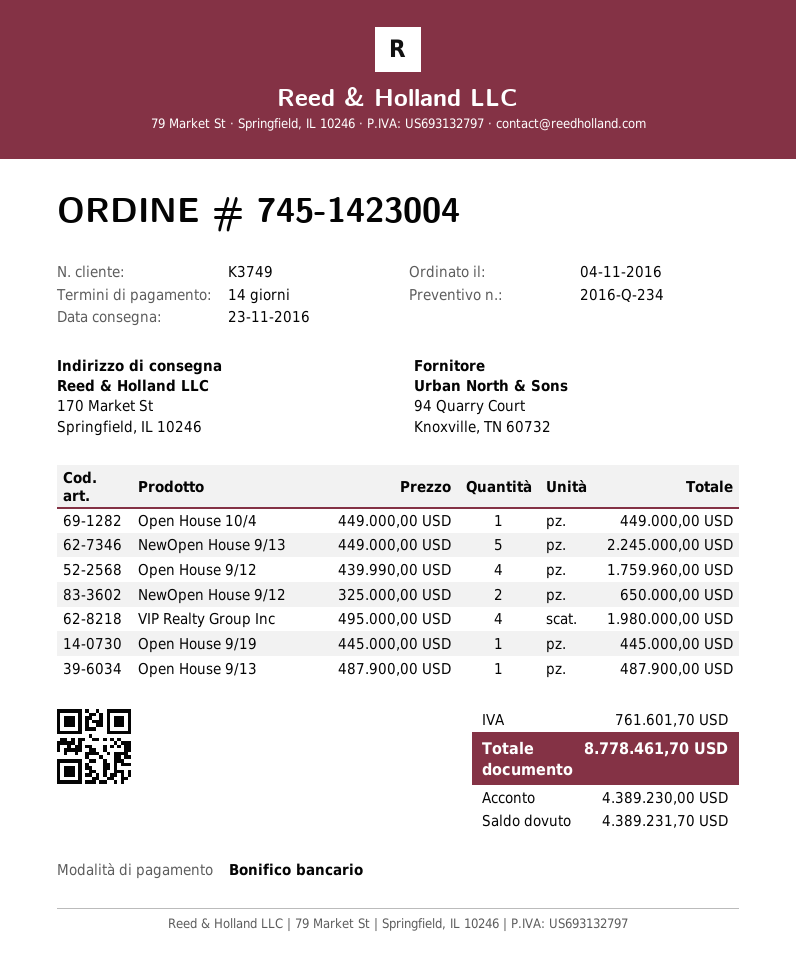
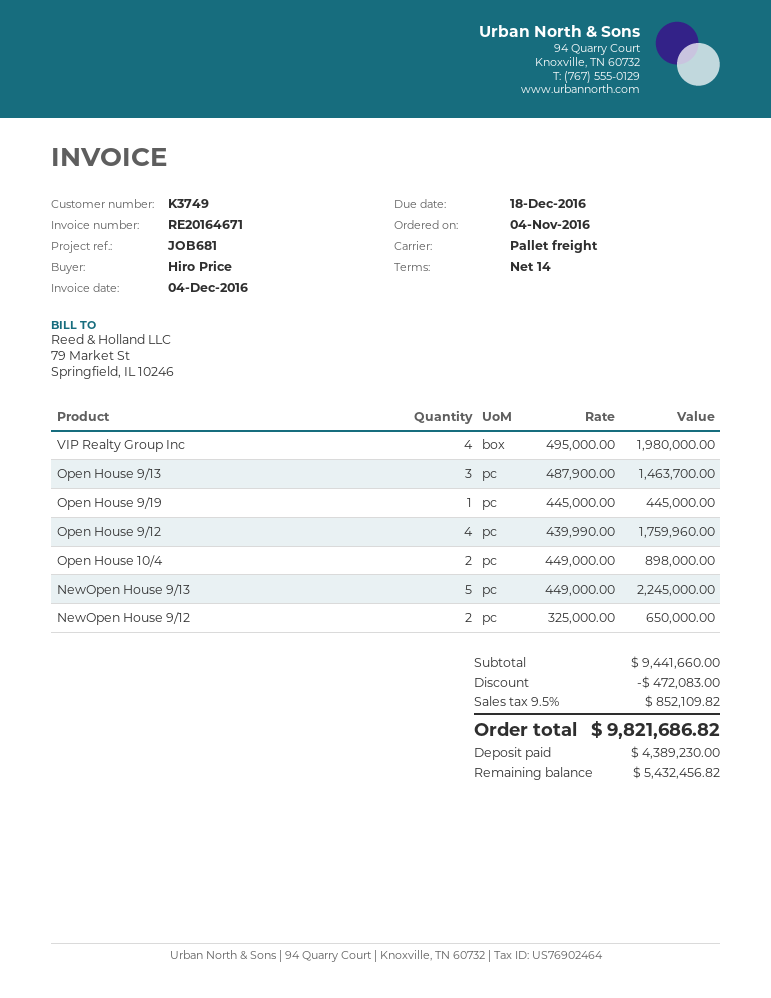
Open House 10/4: 1 x 449000.00 = 449000.00 -> 2 x 449000.00 = 898000.00
Open House 9/13: 1 x 487900.00 = 487900.00 -> 3 x 487900.00 = 1463700.00
discount: none -> 472083.00
tax: 761601.70 -> 852109.82
total: 8778461.70 -> 9821686.82
balance: 4389231.70 -> 5432456.82

